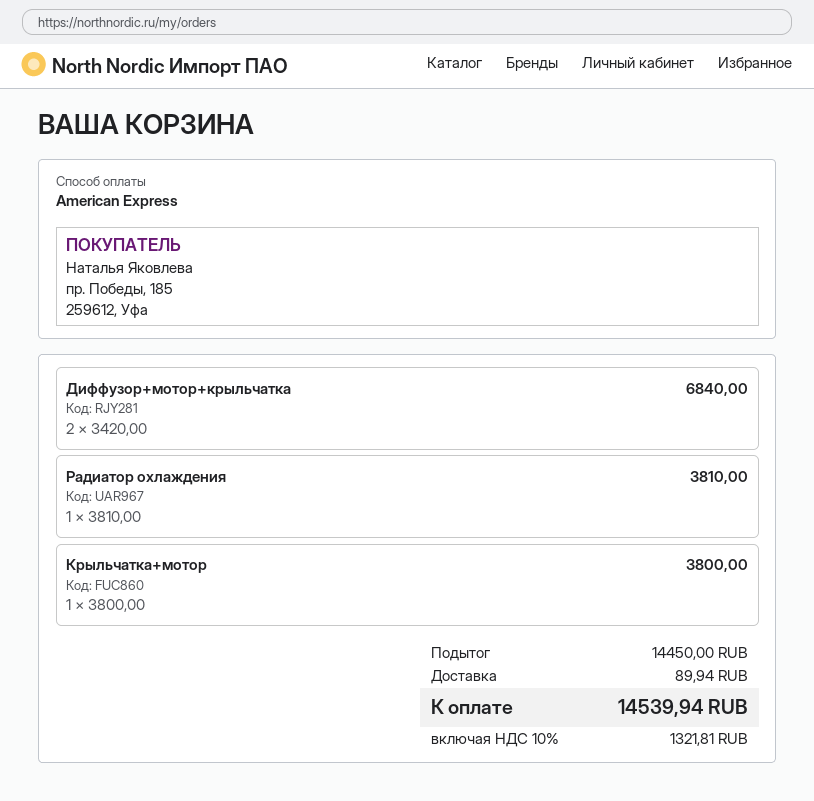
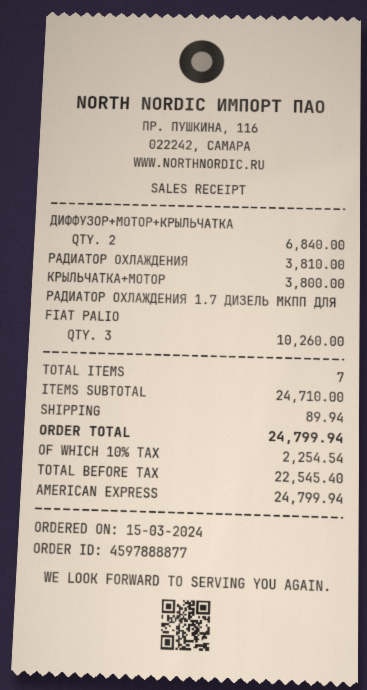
РАДИАТОР ОХЛАЖДЕНИЯ 1.7 ДИЗЕЛЬ МКПП ДЛЯ FIAT PALIO: none -> 3 for 10260.00
subtotal: 14450.00 -> 24710.00
tax: 10% = 1321.81 -> 10% = 2254.54
total: 14539.94 -> 24799.94

